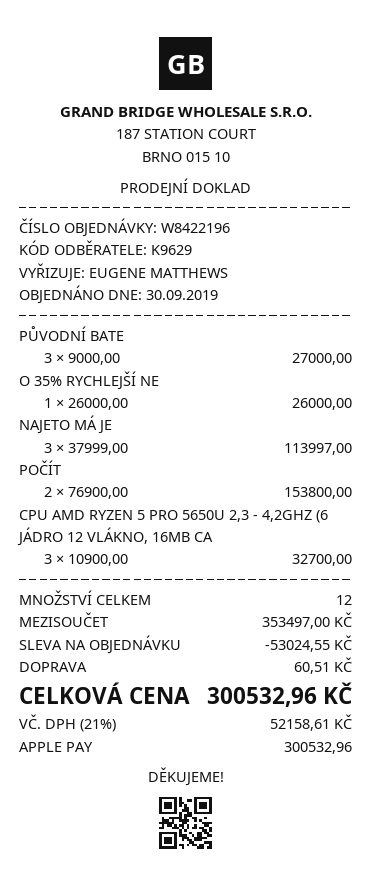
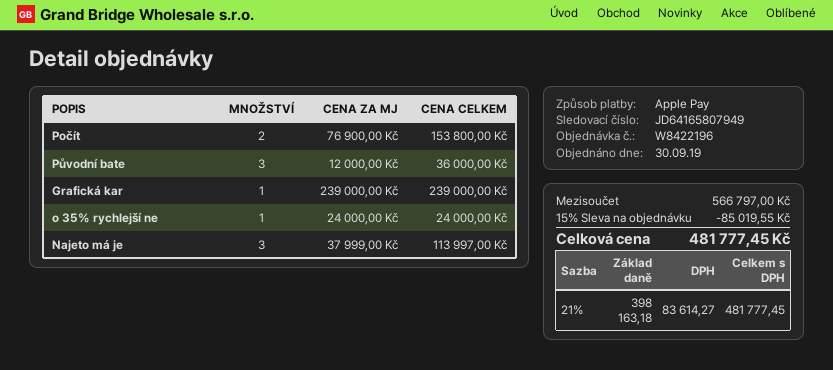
PŮVODNÍ BATE: 3 x 9000.00 = 27000.00 -> 3 x 12000.00 = 36000.00
O 35% RYCHLEJŠÍ NE: 1 x 26000.00 = 26000.00 -> 1 x 24000.00 = 24000.00
CPU AMD RYZEN 5 PRO 5650U 2,3 - 4,2GHZ (6 JÁDRO 12 VLÁKNO, 16MB CA: 3 x 10900.00 = 32700.00 -> none
Grafická kar: none -> 1 x 239000.00 = 239000.00
subtotal: 353497.00 -> 566797.00
discount: 53024.55 -> 85019.55
shipping: 60.51 -> none
tax: 21% = 52158.61 -> 21% = 83614.27
total: 300532.96 -> 481777.45

